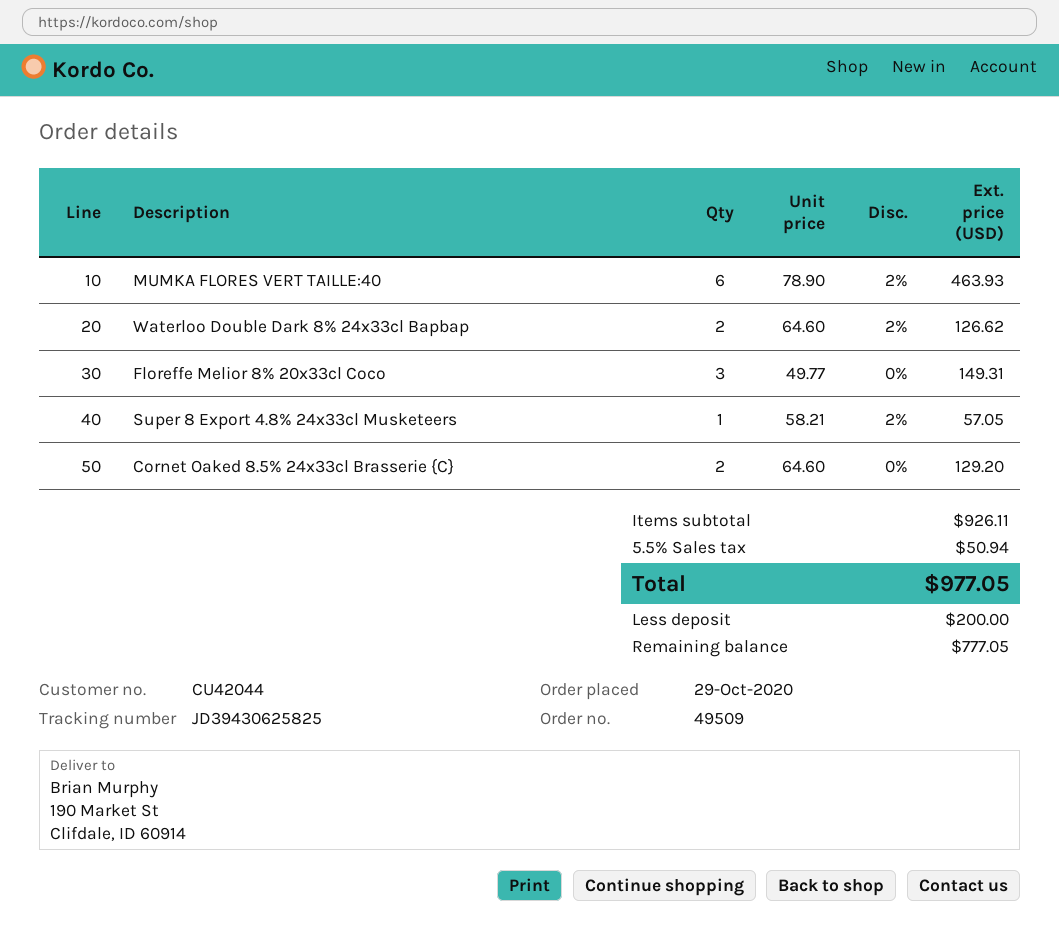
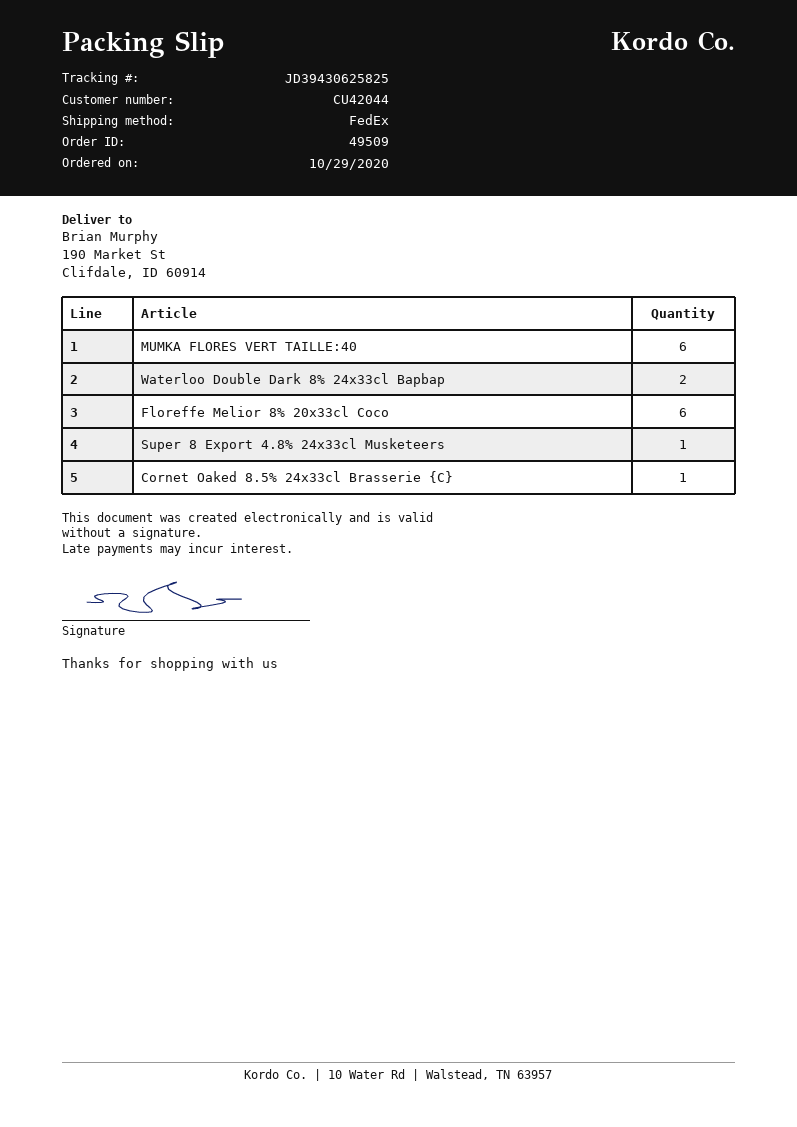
Floreffe Melior 8% 20x33cl Coco: 3 -> 6
Cornet Oaked 8.5% 24x33cl Brasserie {C}: 2 -> 1

